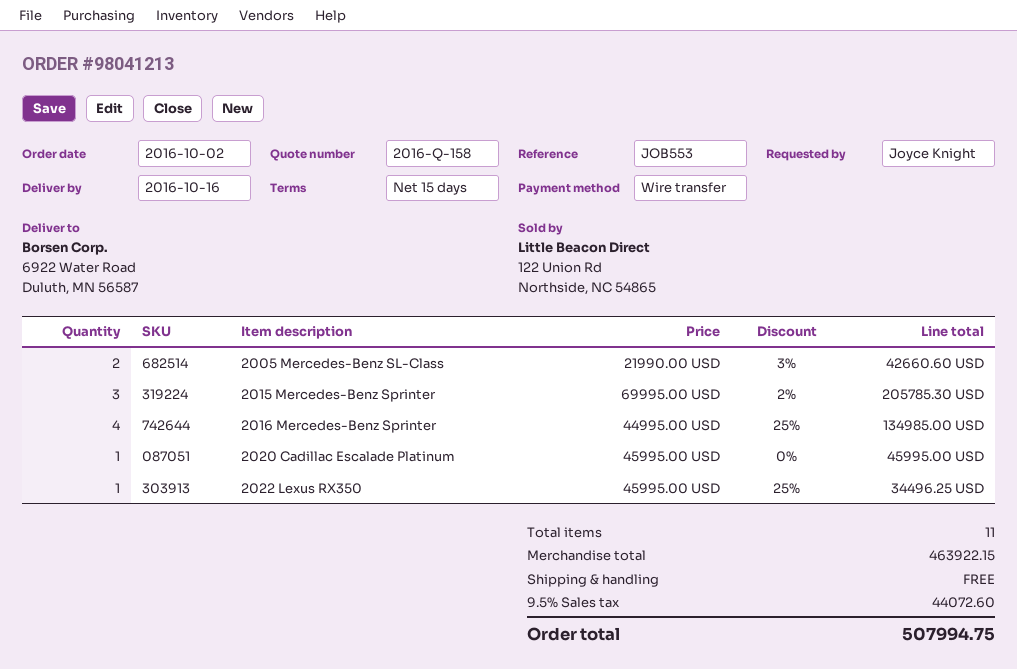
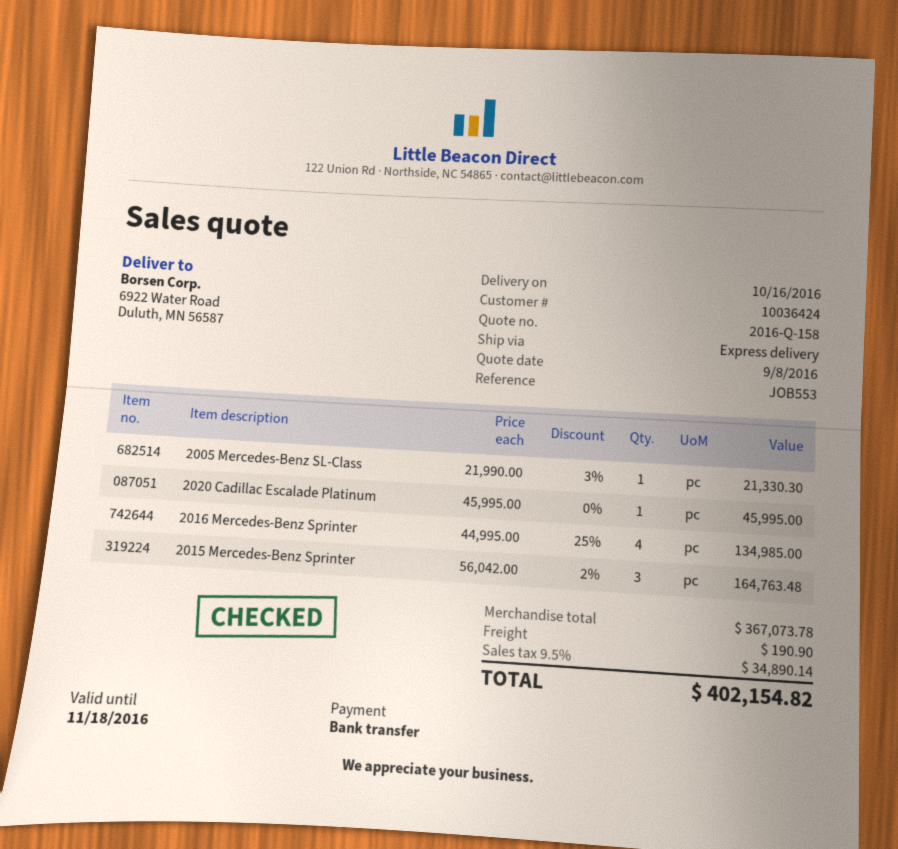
2005 Mercedes-Benz SL-Class: 2 x 21990.00 - 3% = 42660.60 -> 1 x 21990.00 - 3% = 21330.30
2015 Mercedes-Benz Sprinter: 3 x 69995.00 - 2% = 205785.30 -> 3 x 56042.00 - 2% = 164763.48
2022 Lexus RX350: 1 x 45995.00 - 25% = 34496.25 -> none
subtotal: 463922.15 -> 367073.78
shipping: 0.00 -> 190.90
tax: 9.5% = 44072.60 -> 9.5% = 34890.14
total: 507994.75 -> 402154.82

